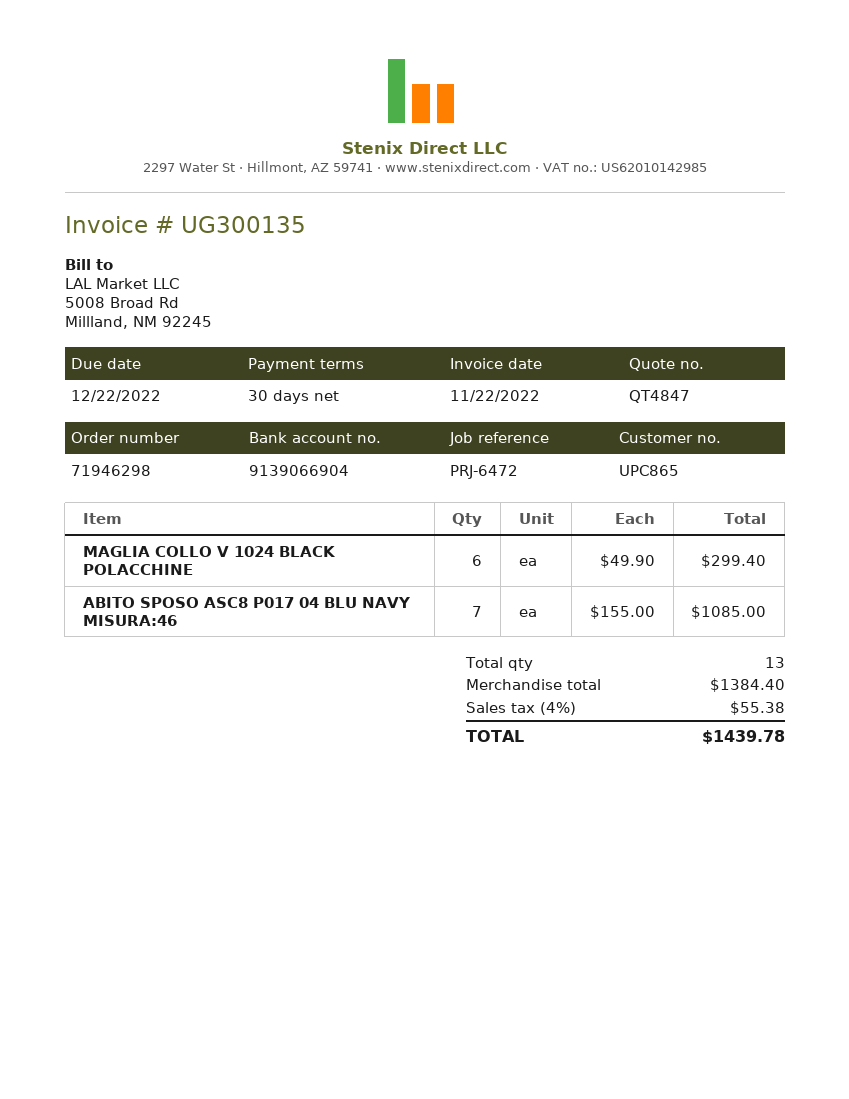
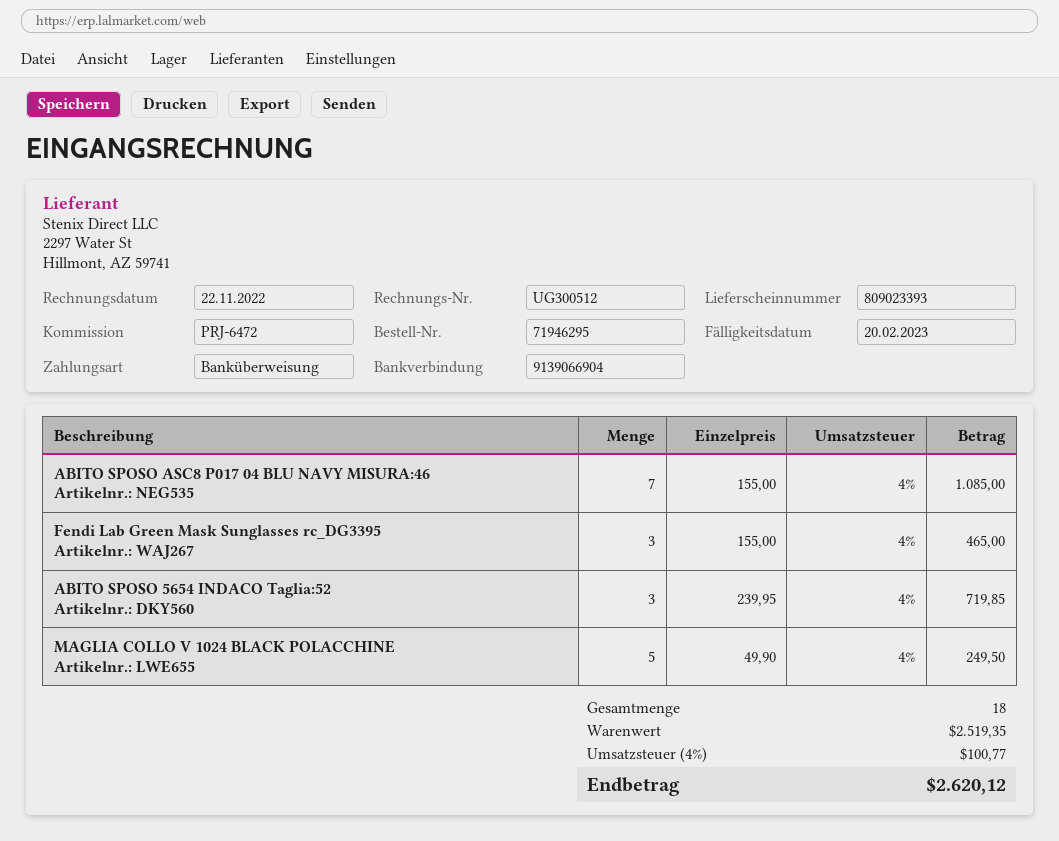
order number: 71946298 -> 71946295
invoice number: UG300135 -> UG300512
due date: 2022-12-22 -> 2023-02-20
MAGLIA COLLO V 1024 BLACK POLACCHINE: 6 x 49.90 = 299.40 -> 5 x 49.90 = 249.50
Fendi Lab Green Mask Sunglasses rc_DG3395: none -> 3 x 155.00 = 465.00
ABITO SPOSO 5654 INDACO Taglia:52: none -> 3 x 239.95 = 719.85
total quantity: 13 -> 18
subtotal: 1384.40 -> 2519.35
tax: 4% = 55.38 -> 4% = 100.77
total: 1439.78 -> 2620.12

